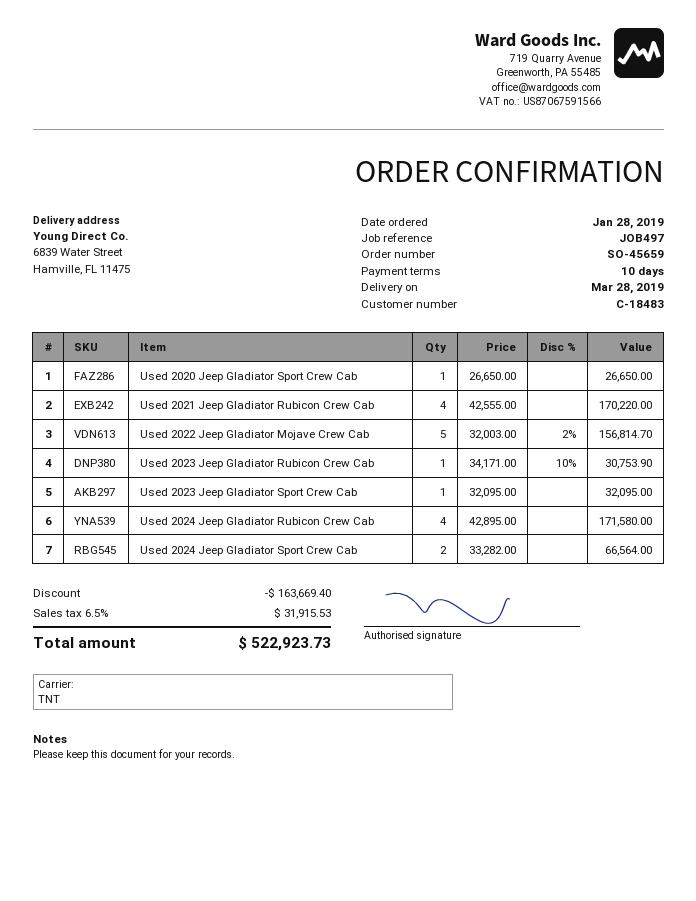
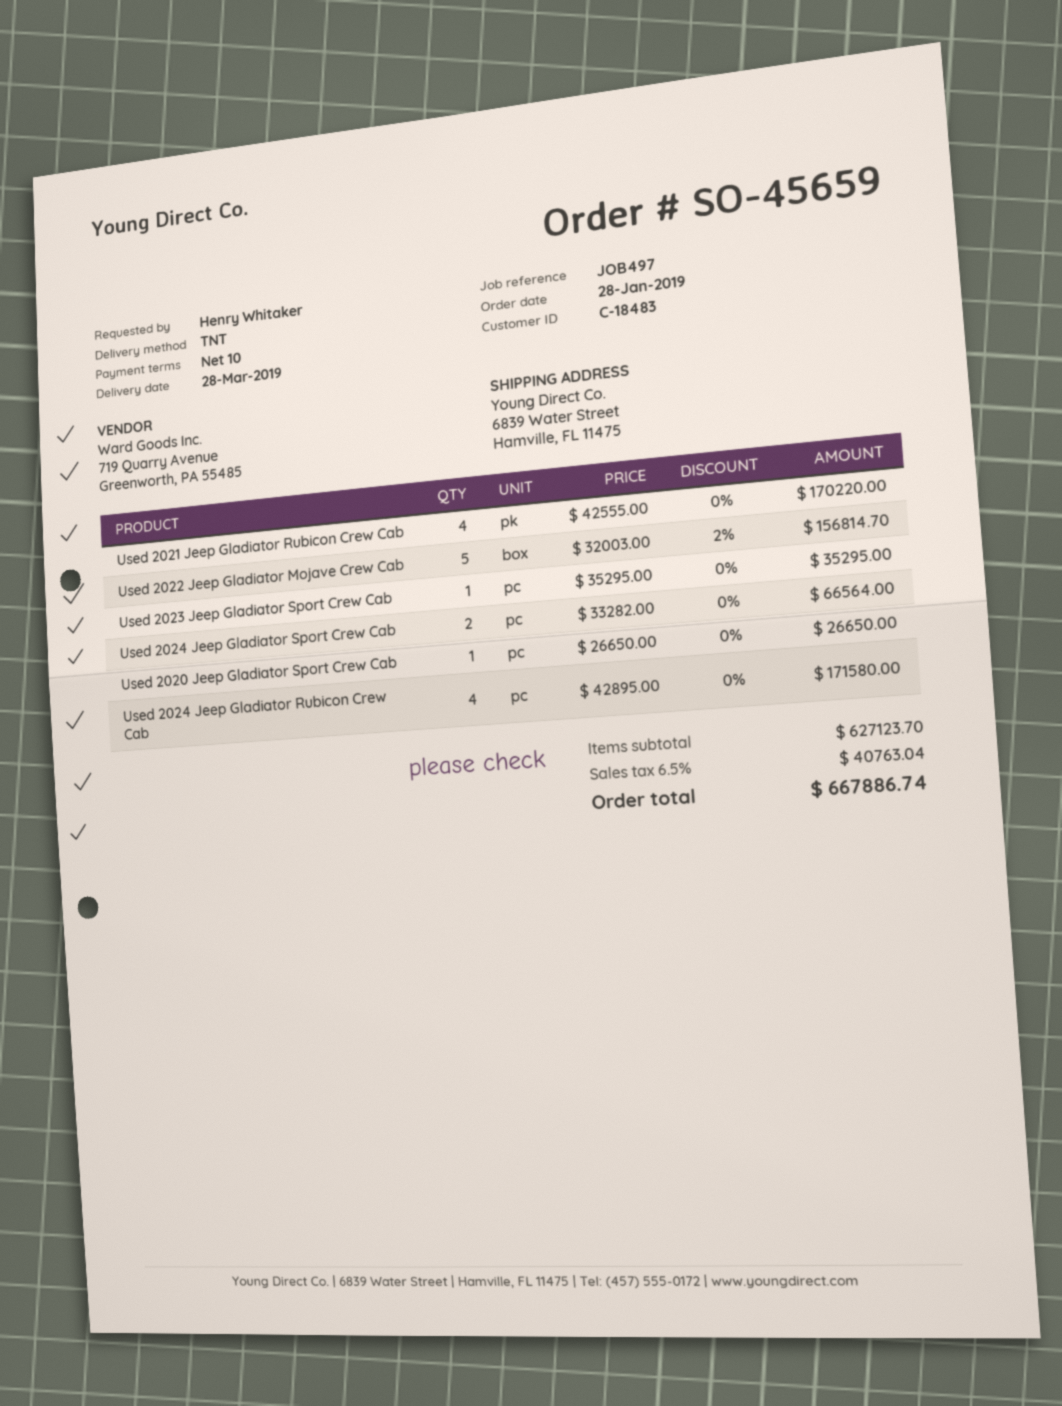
Used 2023 Jeep Gladiator Rubicon Crew Cab: 1 x 34171.00 - 10% = 30753.90 -> none
Used 2023 Jeep Gladiator Sport Crew Cab: 1 x 32095.00 = 32095.00 -> 1 x 35295.00 = 35295.00
discount: 163669.40 -> none
tax: 6.5% = 31915.53 -> 6.5% = 40763.04
total: 522923.73 -> 667886.74

